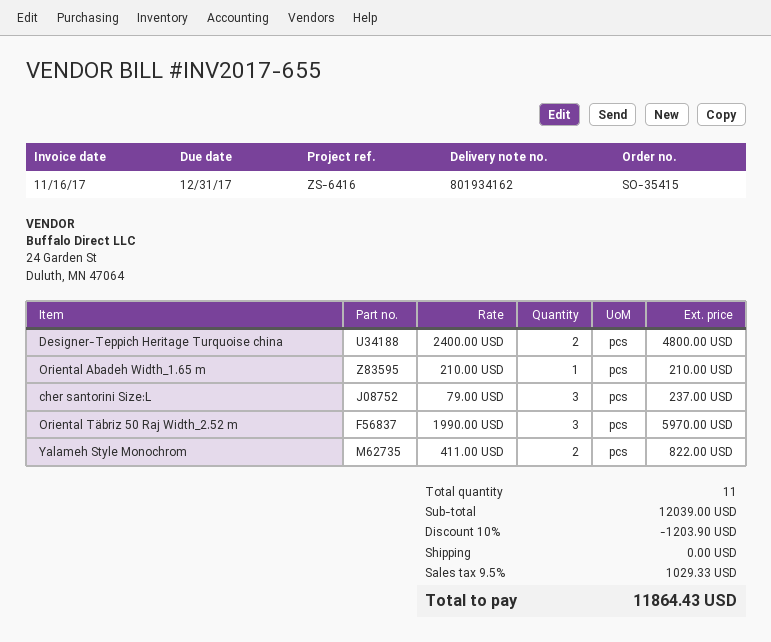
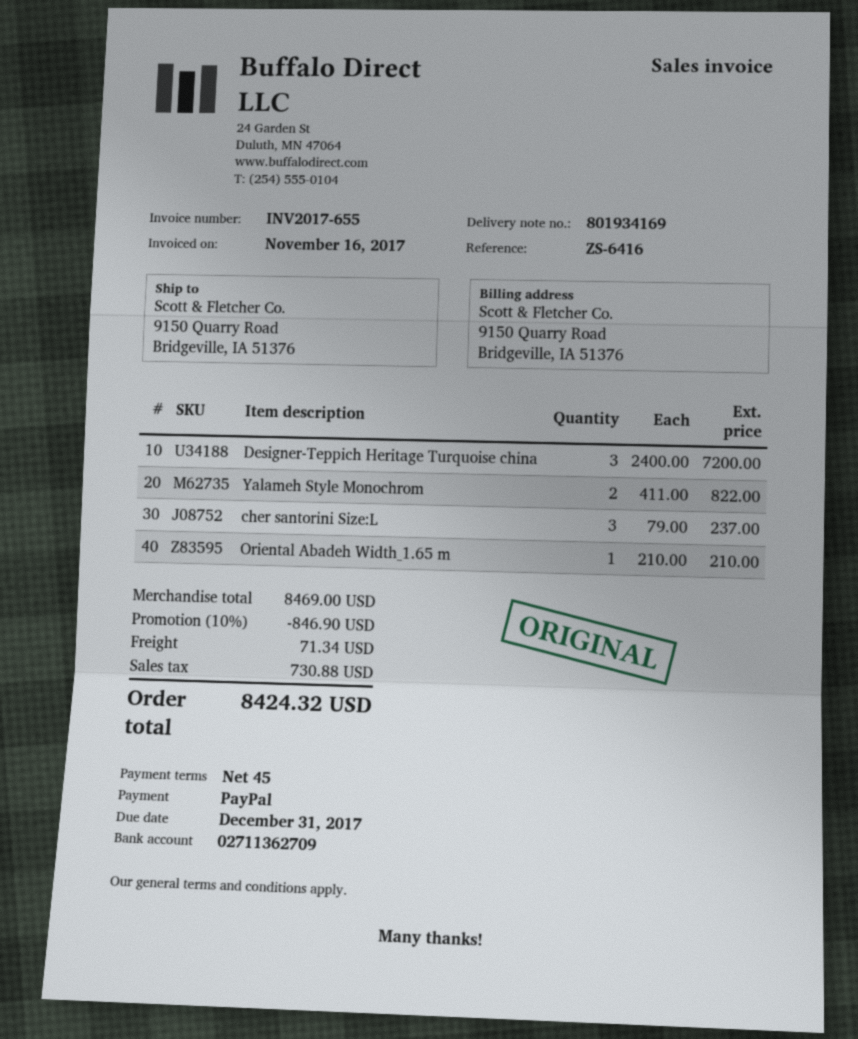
delivery note number: 801934162 -> 801934169
Designer-Teppich Heritage Turquoise china: 2 x 2400.00 = 4800.00 -> 3 x 2400.00 = 7200.00
Oriental Täbriz 50 Raj Width_2.52 m: 3 x 1990.00 = 5970.00 -> none
subtotal: 12039.00 -> 8469.00
discount: 10% = 1203.90 -> 10% = 846.90
shipping: 0.00 -> 71.34
tax: 1029.33 -> 730.88
total: 11864.43 -> 8424.32

